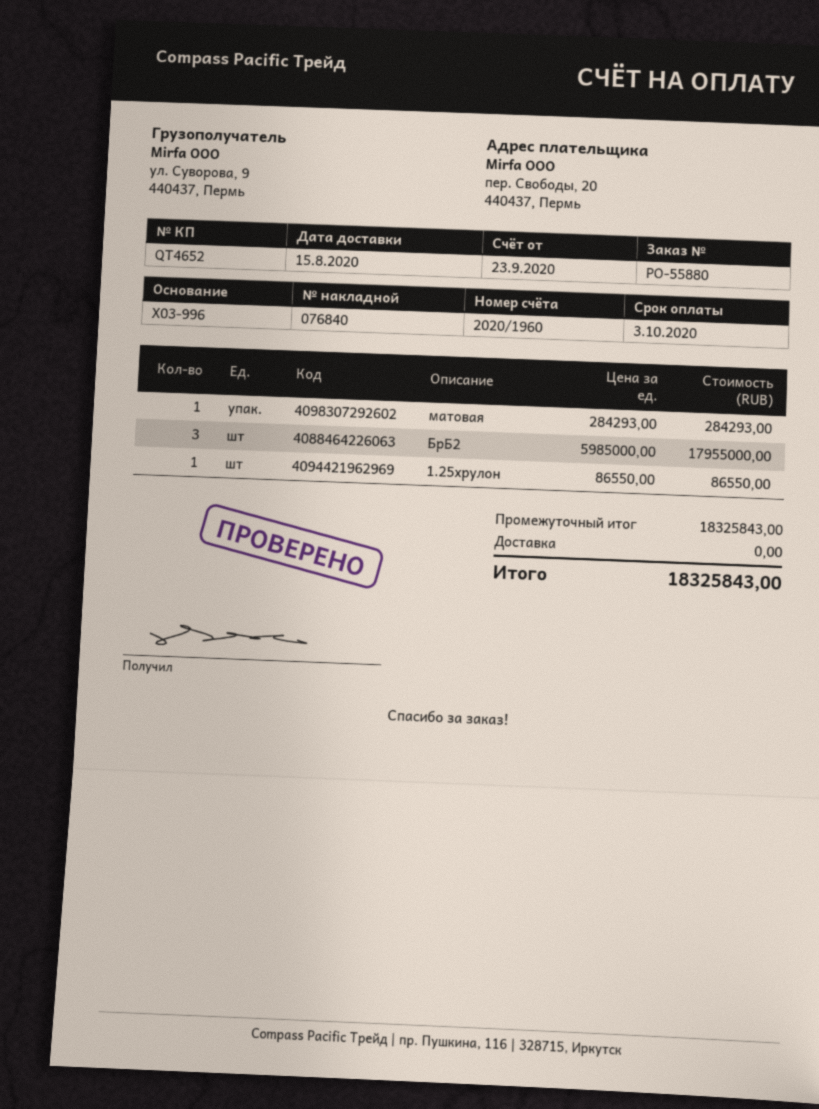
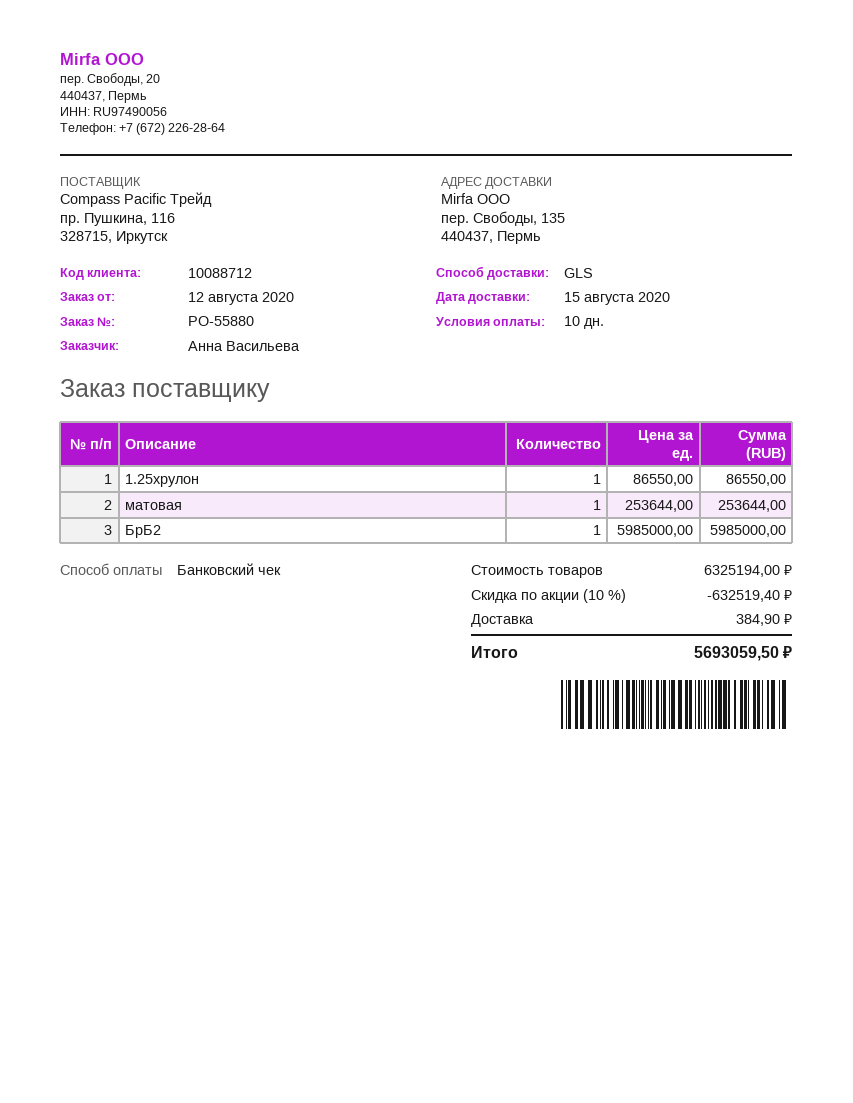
ship to: ул. Суворова, 9, 440437, Пермь -> пер. Свободы, 135, 440437, Пермь
матовая: 1 x 284293.00 = 284293.00 -> 1 x 253644.00 = 253644.00
БрБ2: 3 x 5985000.00 = 17955000.00 -> 1 x 5985000.00 = 5985000.00
subtotal: 18325843.00 -> 6325194.00
discount: none -> 10% = 632519.40
shipping: 0.00 -> 384.90
total: 18325843.00 -> 5693059.50

